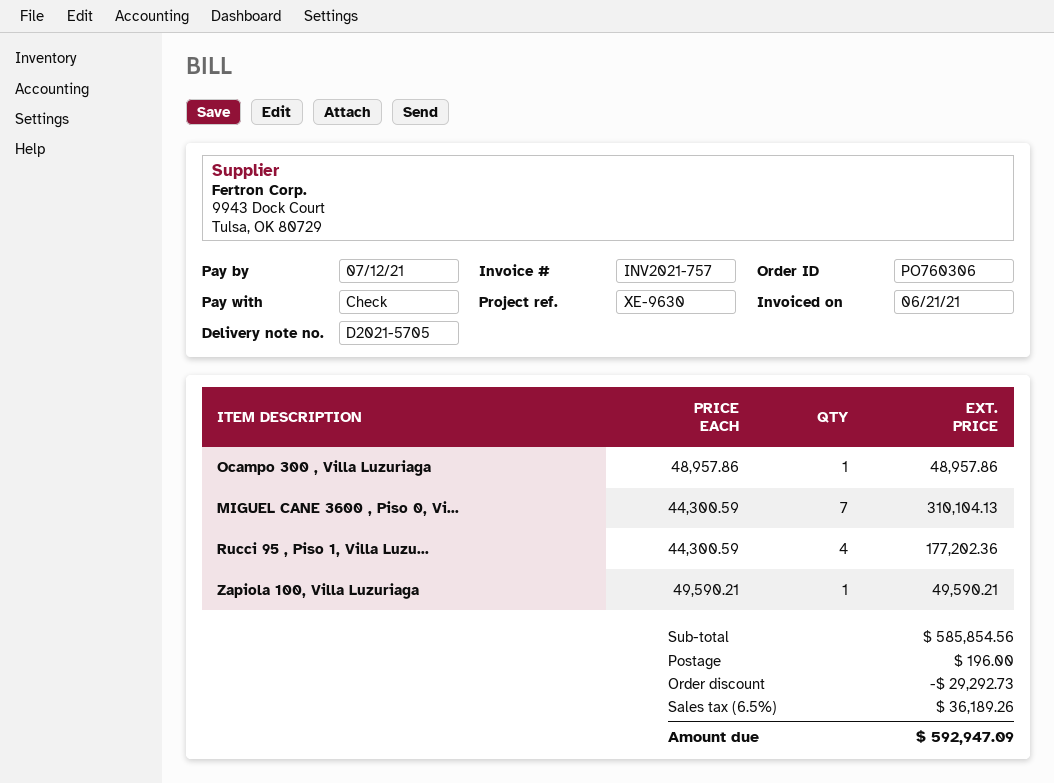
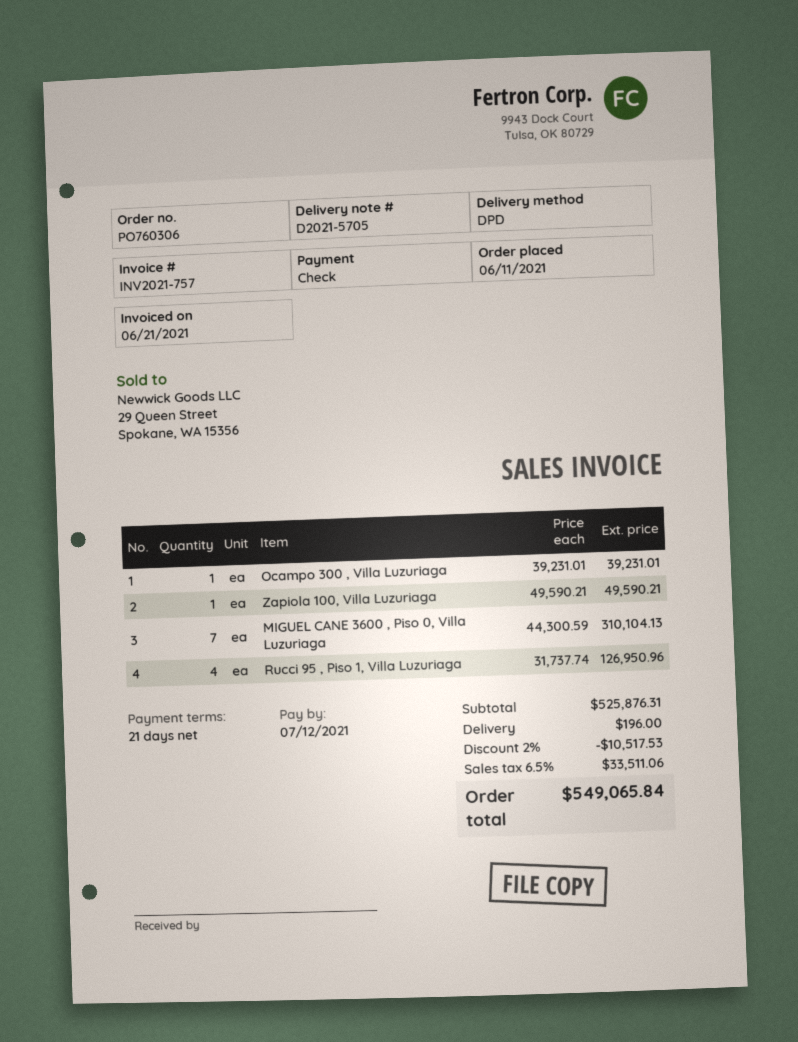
Ocampo 300 , Villa Luzuriaga: 1 x 48957.86 = 48957.86 -> 1 x 39231.01 = 39231.01
Rucci 95 , Piso 1, Villa Luzu...: 4 x 44300.59 = 177202.36 -> 4 x 31737.74 = 126950.96
subtotal: 585854.56 -> 525876.31
discount: 29292.73 -> 10517.53
tax: 6.5% = 36189.26 -> 6.5% = 33511.06
total: 592947.09 -> 549065.84

